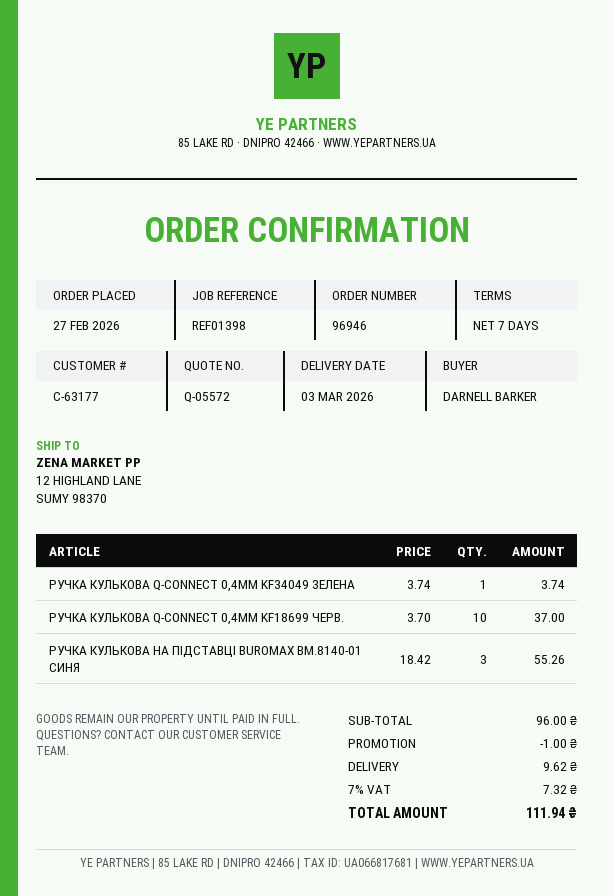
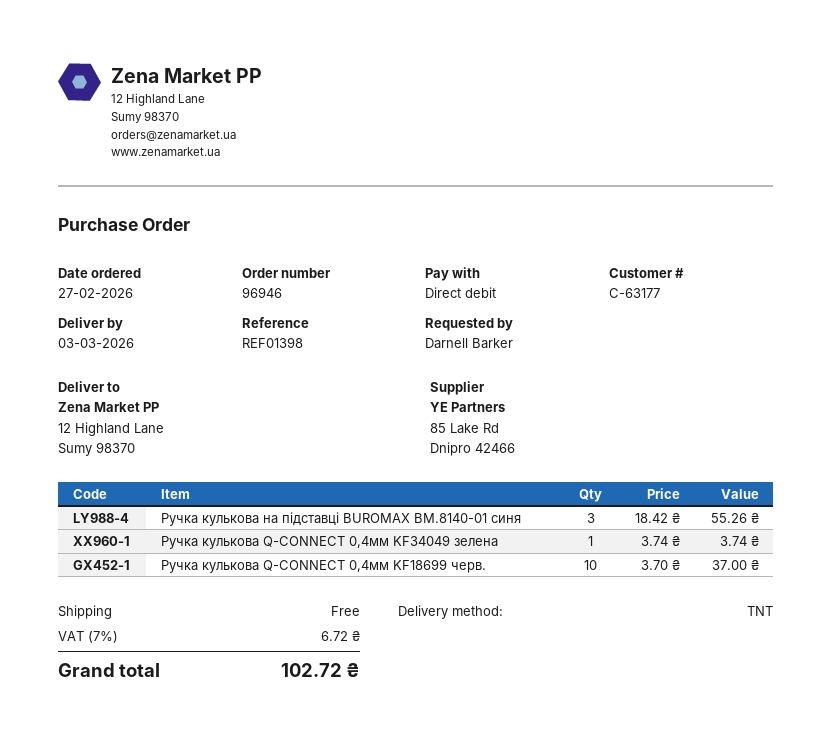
discount: 1.00 -> none
shipping: 9.62 -> 0.00
tax: 7% = 7.32 -> 7% = 6.72
total: 111.94 -> 102.72

